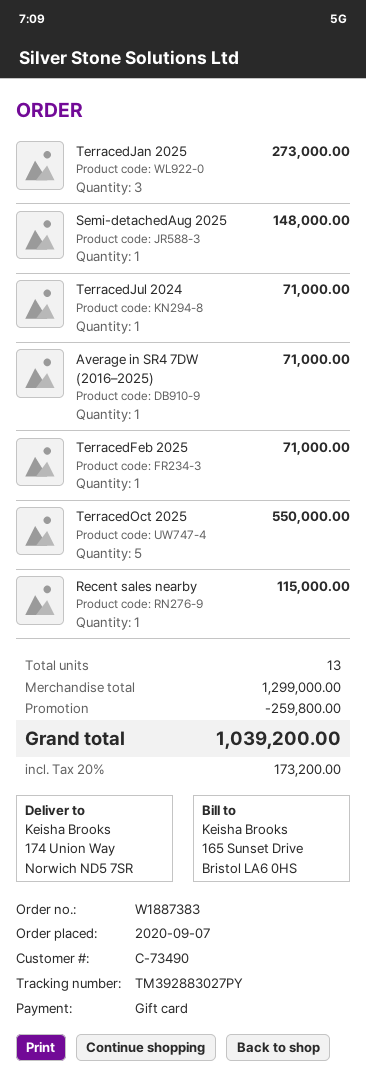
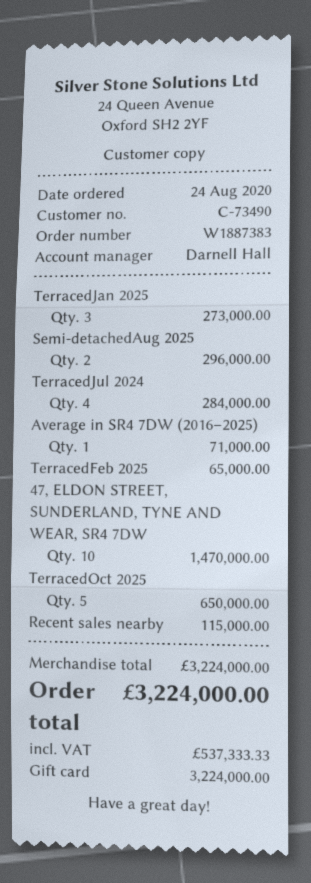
order date: 2020-09-07 -> 2020-08-24
Semi-detachedAug 2025: 1 for 148000.00 -> 2 for 296000.00
TerracedJul 2024: 1 for 71000.00 -> 4 for 284000.00
TerracedFeb 2025: 1 for 71000.00 -> 1 for 65000.00
TerracedOct 2025: 5 for 550000.00 -> 5 for 650000.00
47, ELDON STREET, SUNDERLAND, TYNE AND WEAR, SR4 7DW: none -> 10 for 1470000.00
subtotal: 1299000.00 -> 3224000.00
discount: 259800.00 -> none
tax: 173200.00 -> 537333.33
total: 1039200.00 -> 3224000.00

